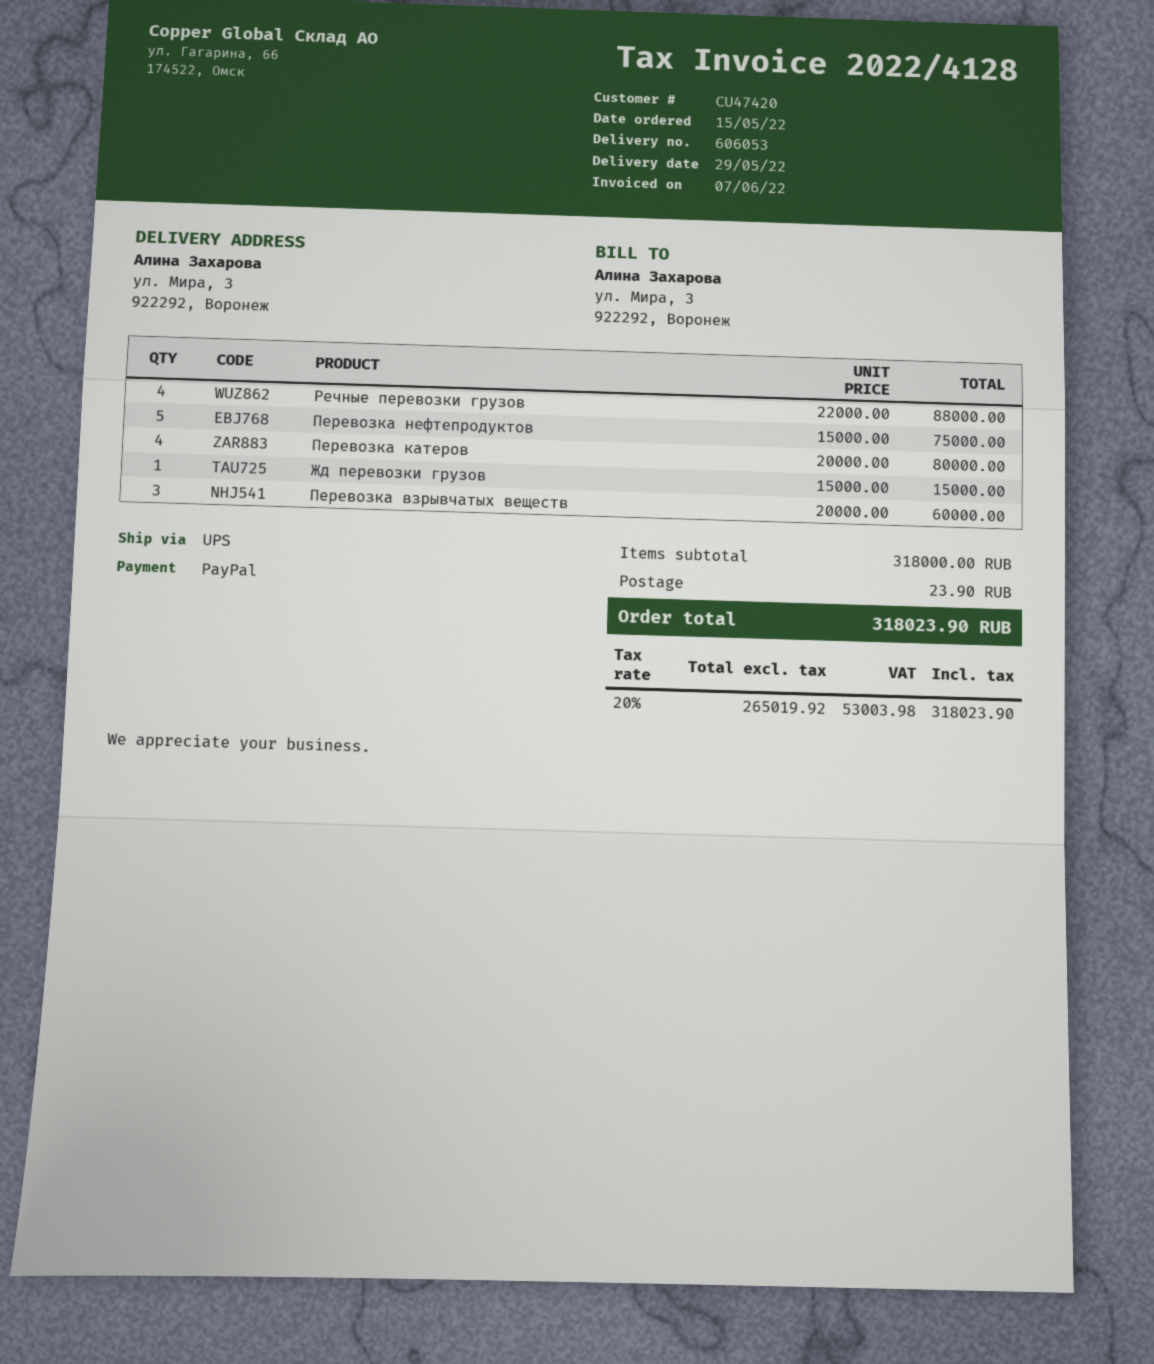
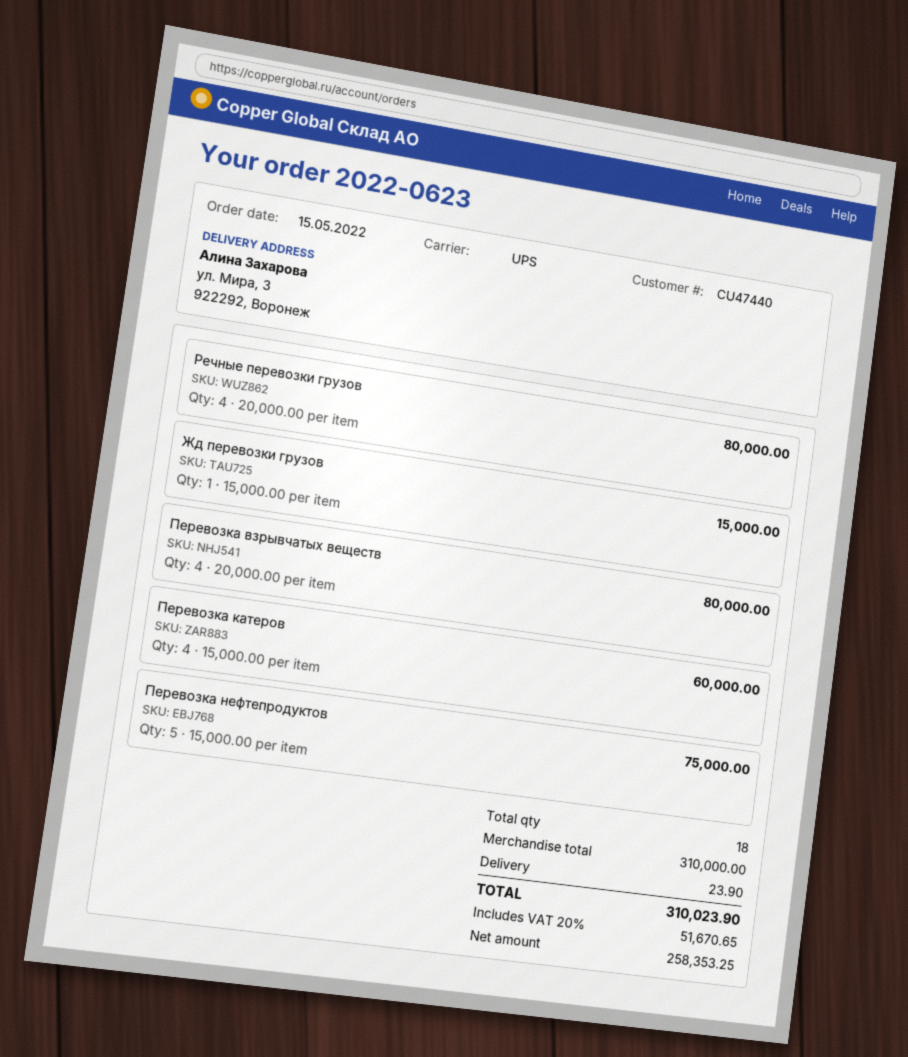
customer number: CU47420 -> CU47440
Речные перевозки грузов: 4 x 22000.00 = 88000.00 -> 4 x 20000.00 = 80000.00
Перевозка катеров: 4 x 20000.00 = 80000.00 -> 4 x 15000.00 = 60000.00
Перевозка взрывчатых веществ: 3 x 20000.00 = 60000.00 -> 4 x 20000.00 = 80000.00
subtotal: 318000.00 -> 310000.00
net: 265019.92 -> 258353.25
tax: 20% = 53003.98 -> 20% = 51670.65
total: 318023.90 -> 310023.90

